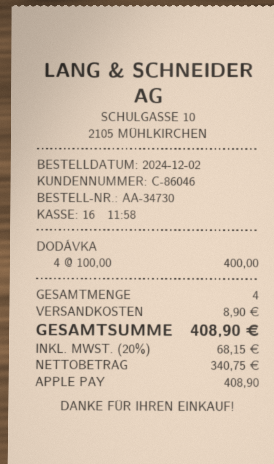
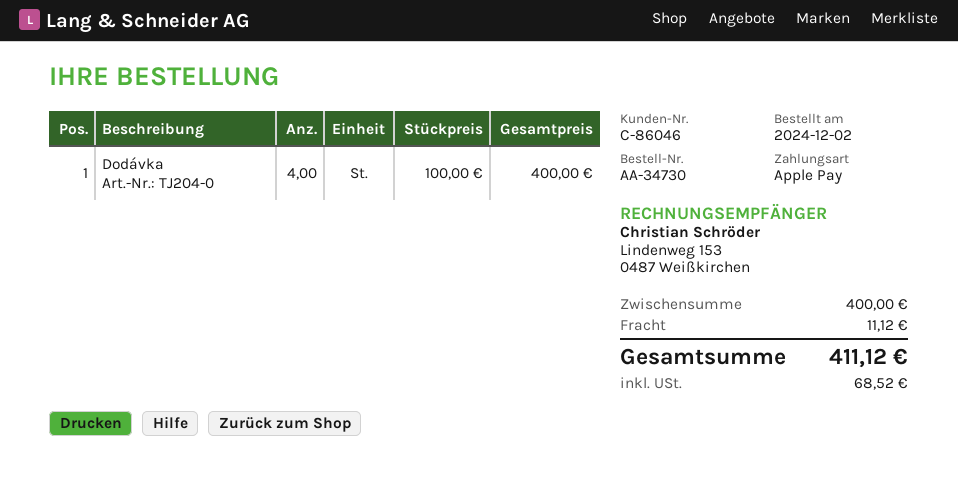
shipping: 8.90 -> 11.12
tax: 68.15 -> 68.52
total: 408.90 -> 411.12

